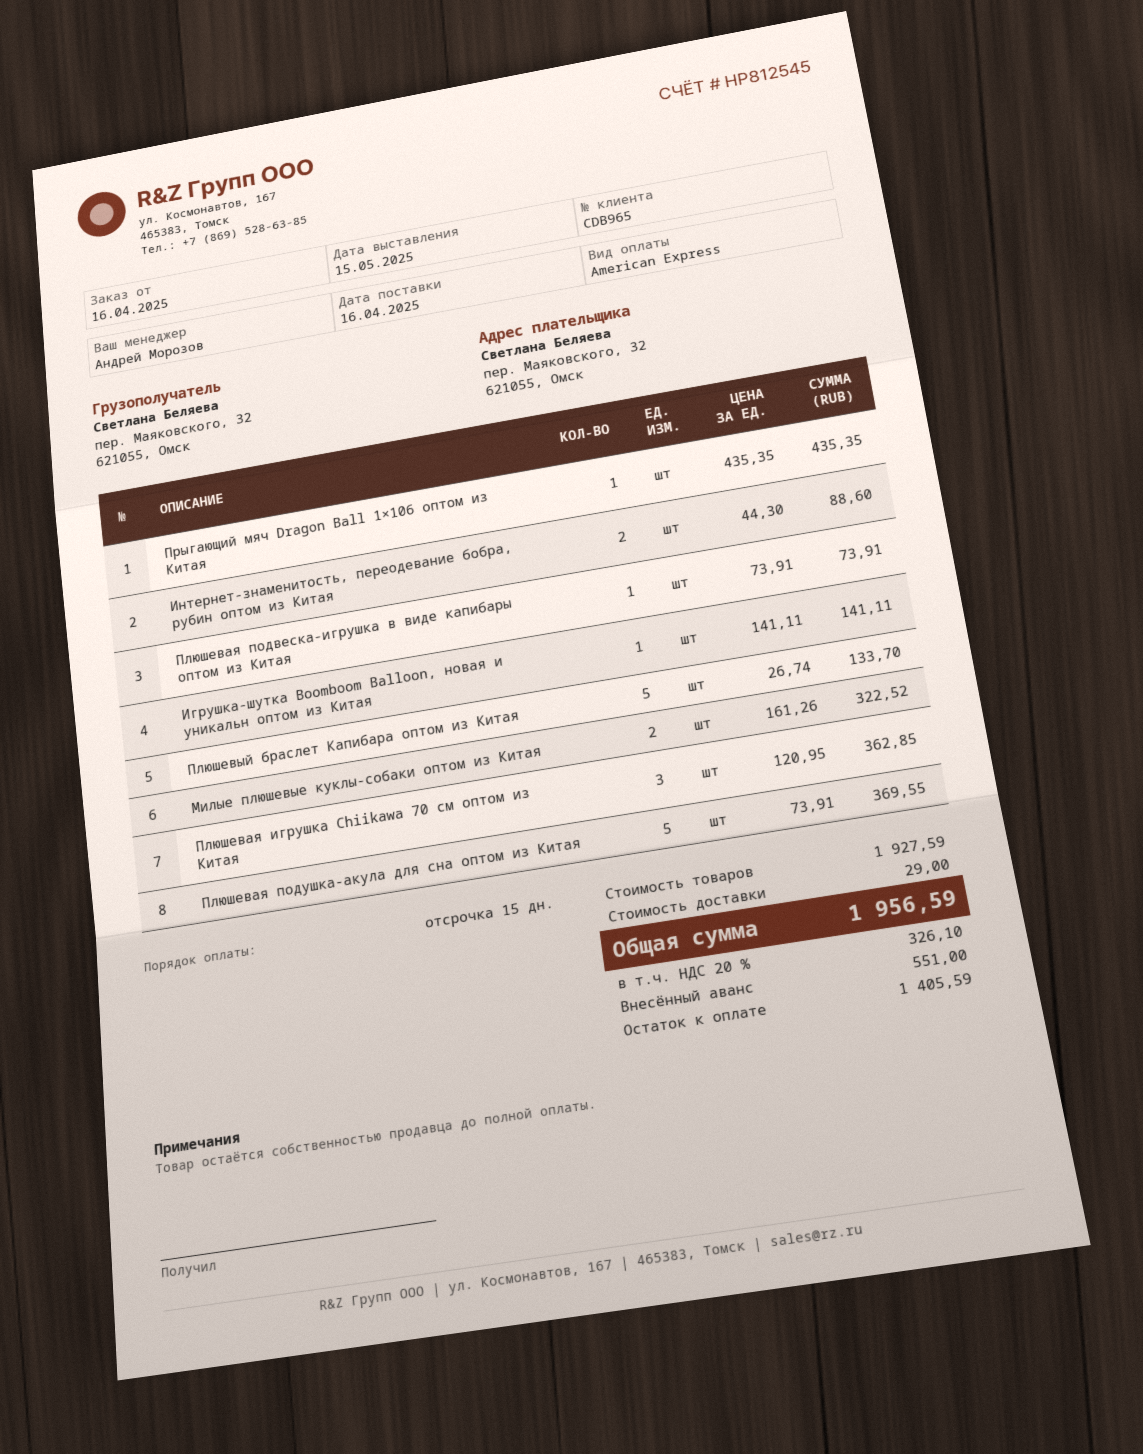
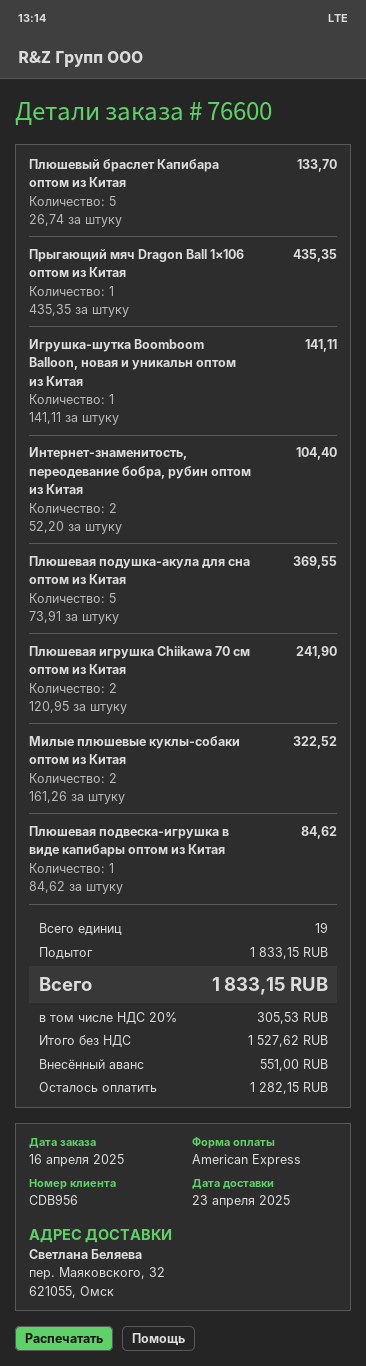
delivery date: 2025-04-16 -> 2025-04-23
customer number: CDB965 -> CDB956
Интернет-знаменитость, переодевание бобра, рубин оптом из Китая: 2 x 44.30 = 88.60 -> 2 x 52.20 = 104.40
Плюшевая подвеска-игрушка в виде капибары оптом из Китая: 1 x 73.91 = 73.91 -> 1 x 84.62 = 84.62
Плюшевая игрушка Chiikawa 70 см оптом из Китая: 3 x 120.95 = 362.85 -> 2 x 120.95 = 241.90
subtotal: 1927.59 -> 1833.15
shipping: 29.00 -> none
tax: 20% = 326.10 -> 20% = 305.53
total: 1956.59 -> 1833.15
balance: 1405.59 -> 1282.15

